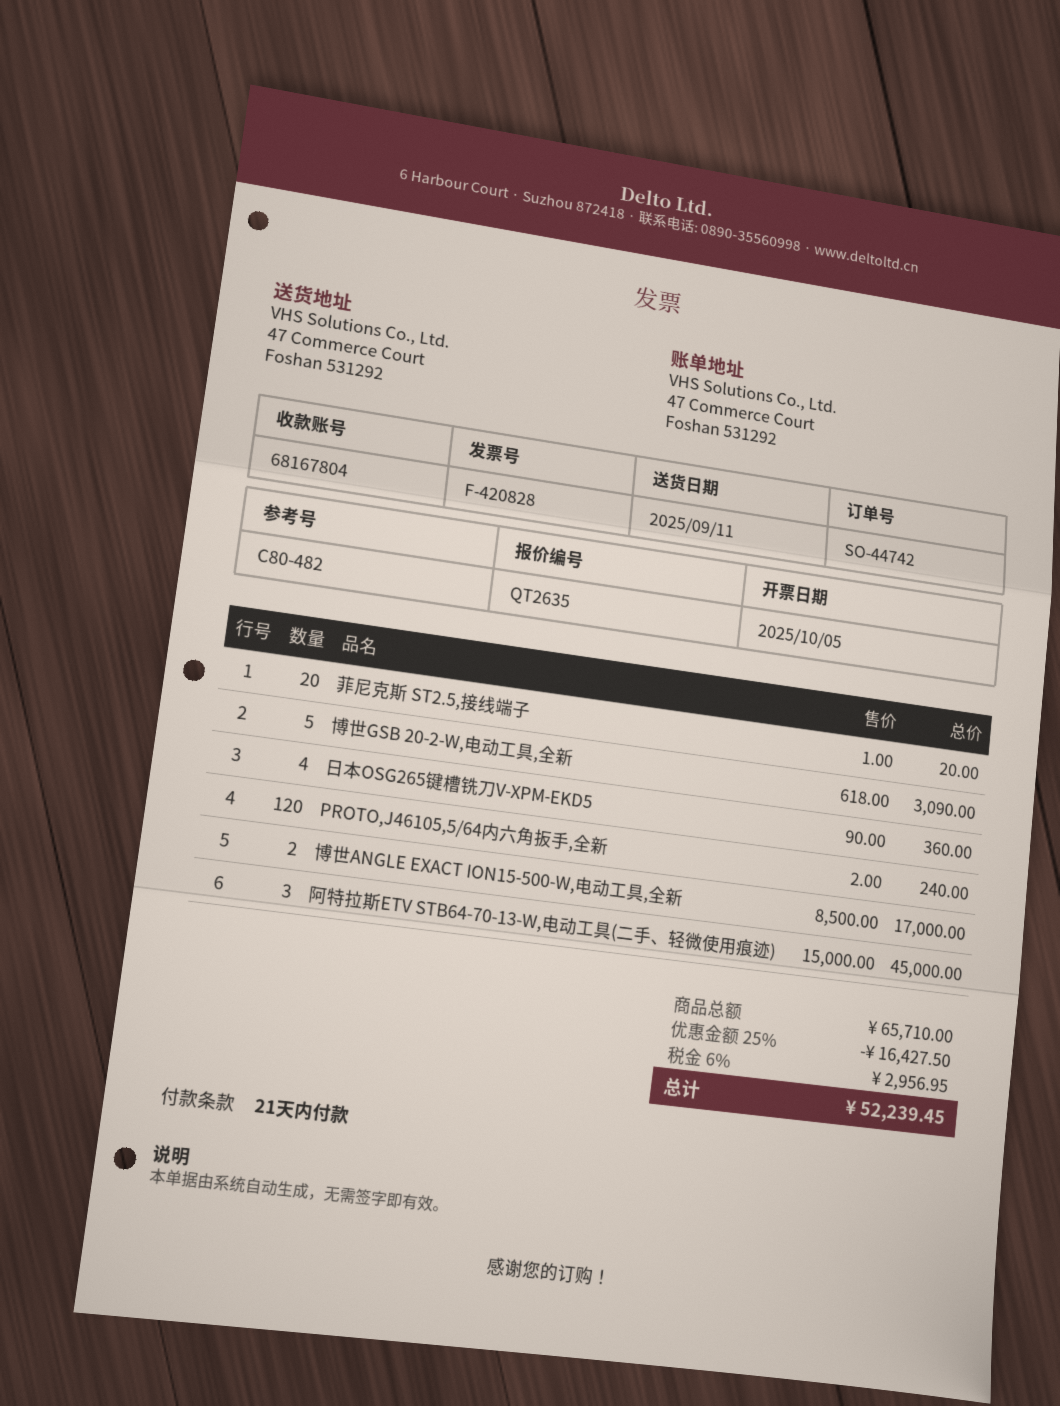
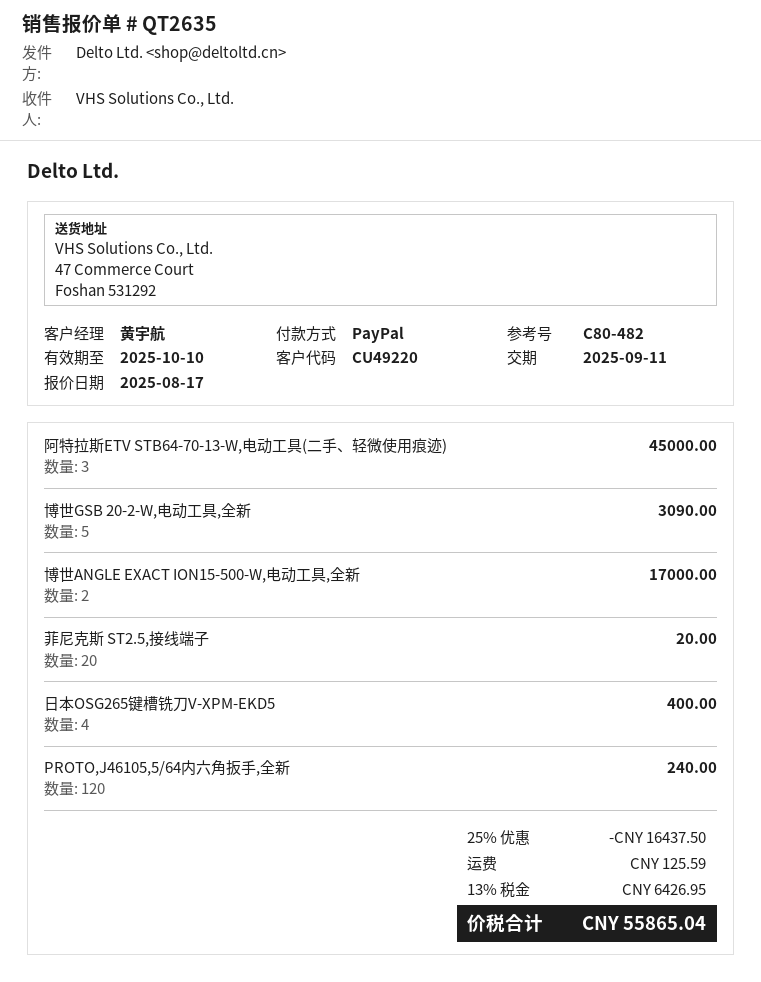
日本OSG265键槽铣刀V-XPM-EKD5: 4 for 360.00 -> 4 for 400.00
discount: 25% = 16427.50 -> 25% = 16437.50
shipping: none -> 125.59
tax: 6% = 2956.95 -> 13% = 6426.95
total: 52239.45 -> 55865.04

